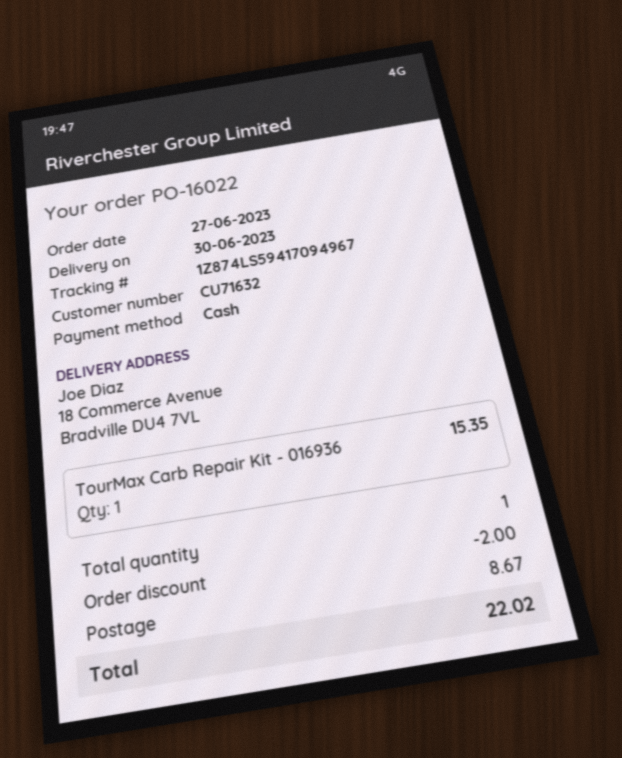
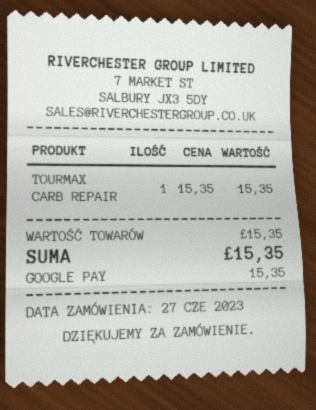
payment method: cash -> Google Pay
discount: 2.00 -> none
shipping: 8.67 -> none
total: 22.02 -> 15.35

